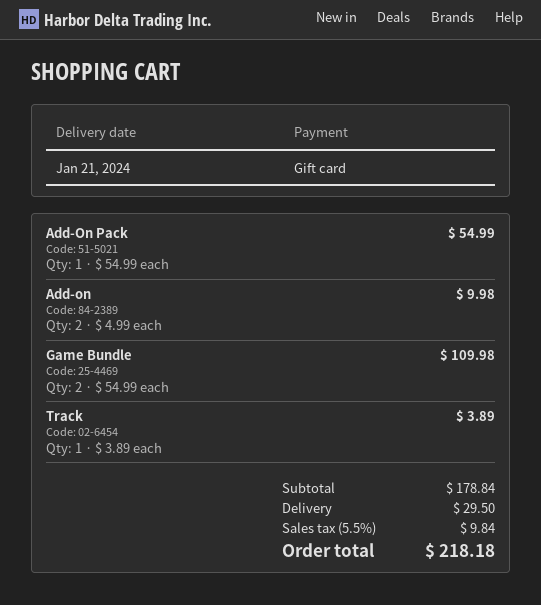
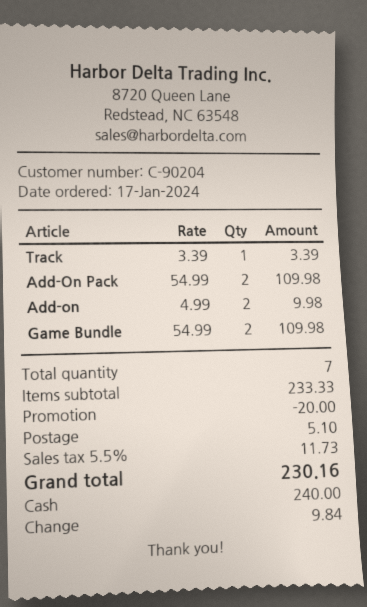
payment method: gift card -> cash
Add-On Pack: 1 x 54.99 = 54.99 -> 2 x 54.99 = 109.98
Track: 1 x 3.89 = 3.89 -> 1 x 3.39 = 3.39
subtotal: 178.84 -> 233.33
discount: none -> 20.00
shipping: 29.50 -> 5.10
tax: 5.5% = 9.84 -> 5.5% = 11.73
total: 218.18 -> 230.16

